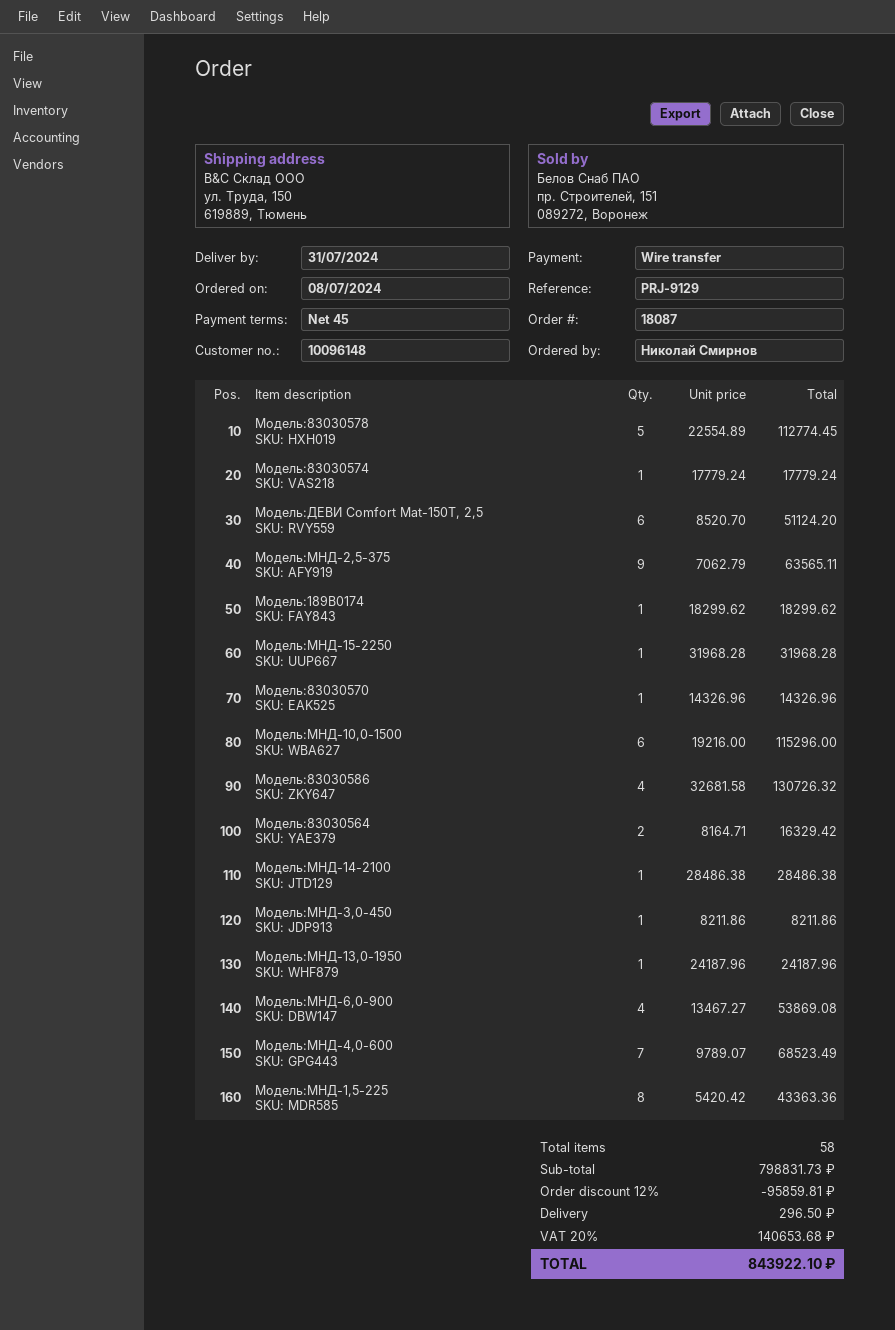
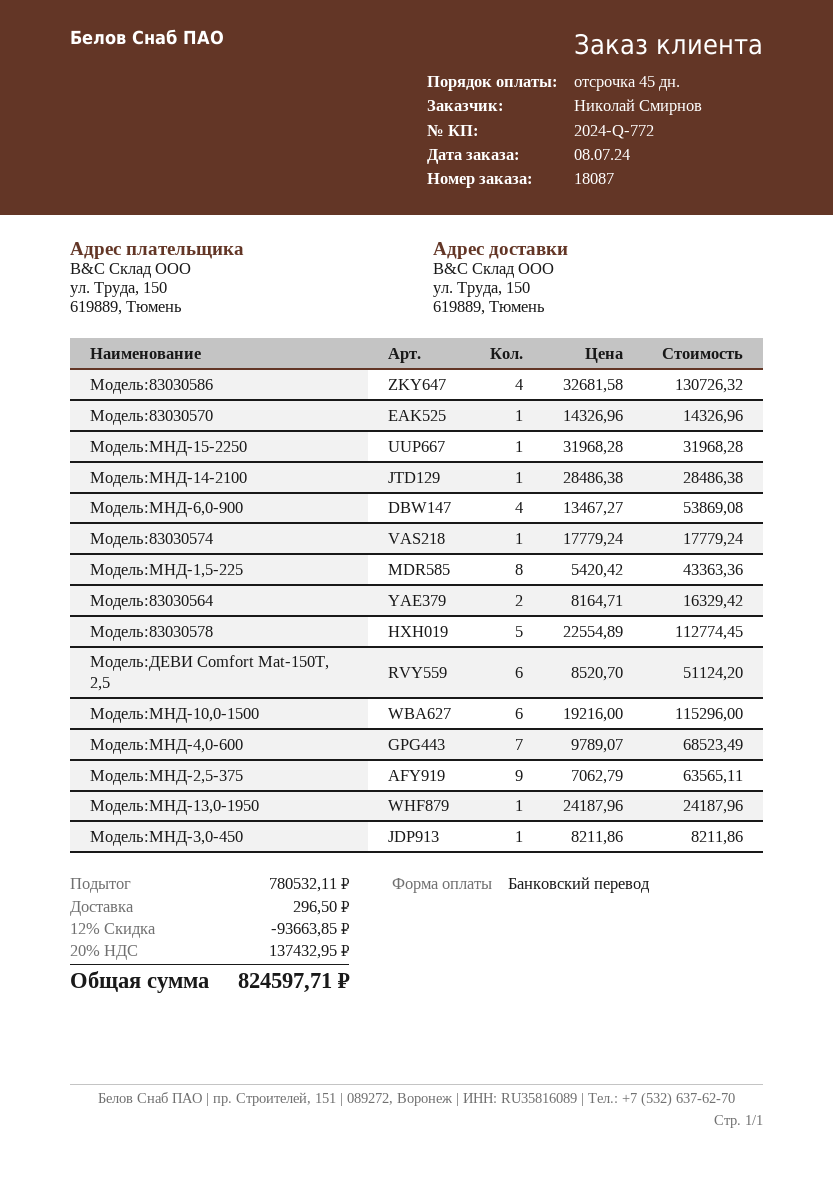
Модель:189B0174: 1 x 18299.62 = 18299.62 -> none
subtotal: 798831.73 -> 780532.11
discount: 12% = 95859.81 -> 12% = 93663.85
tax: 20% = 140653.68 -> 20% = 137432.95
total: 843922.10 -> 824597.71

